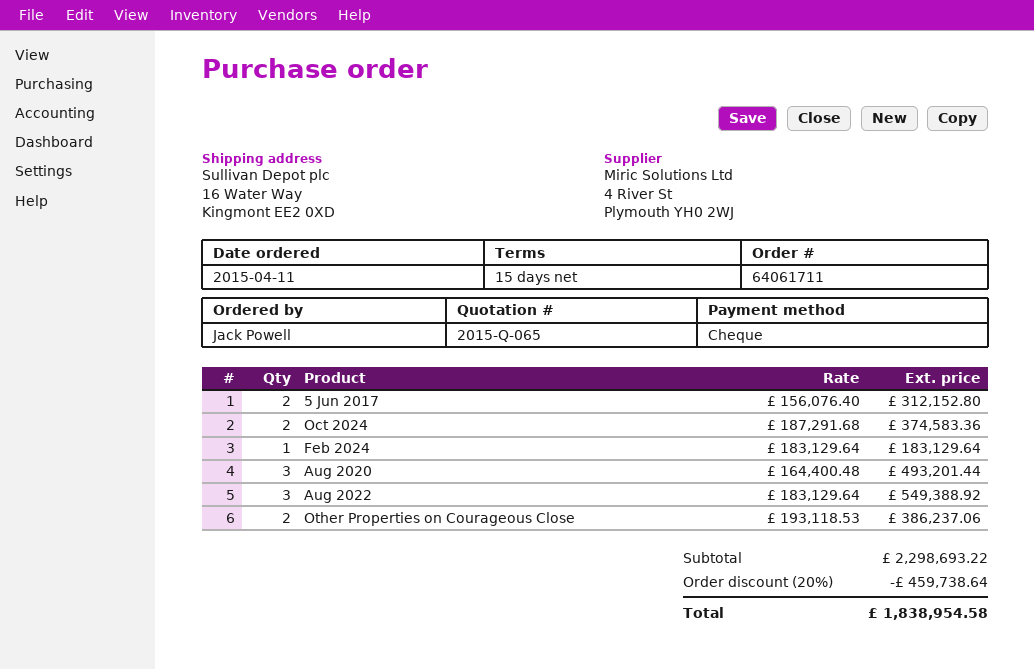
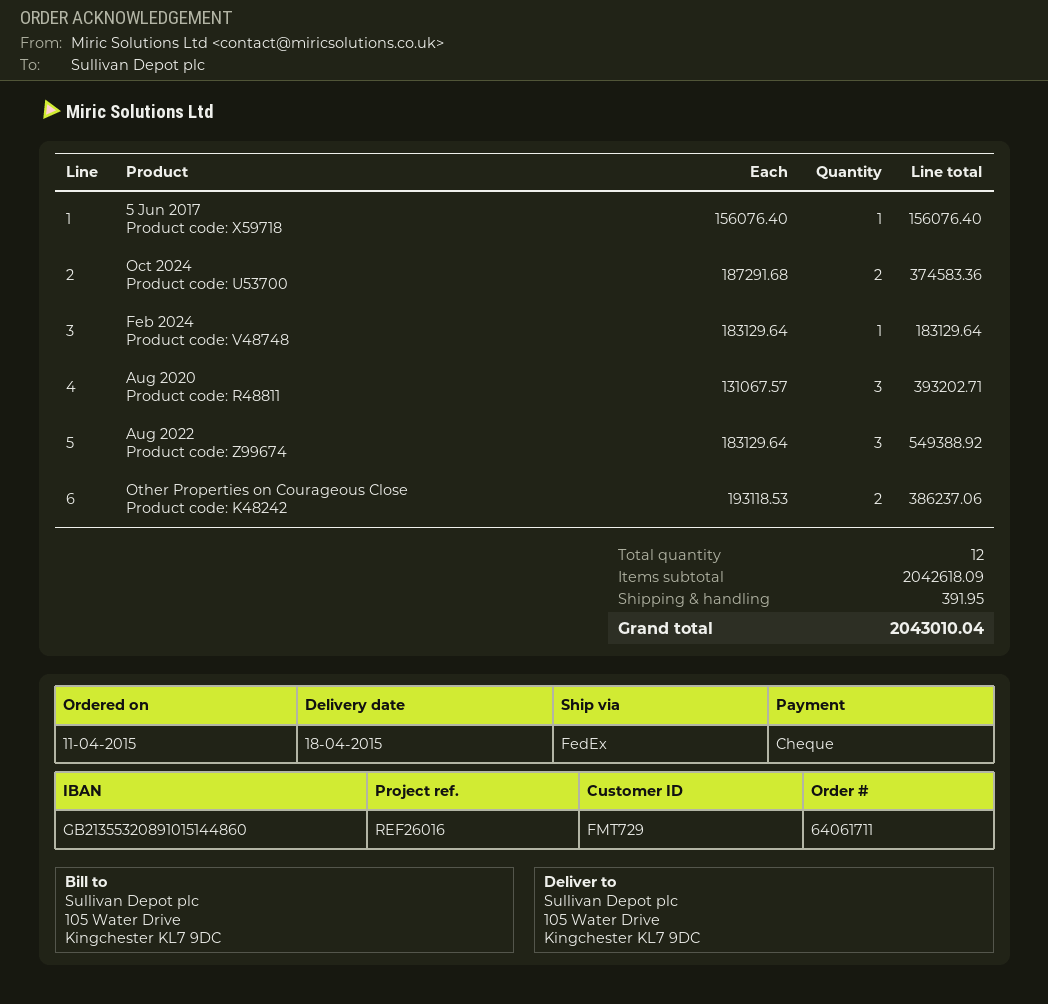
ship to: 16 Water Way, Kingmont EE2 0XD -> 105 Water Drive, Kingchester KL7 9DC
5 Jun 2017: 2 x 156076.40 = 312152.80 -> 1 x 156076.40 = 156076.40
Aug 2020: 3 x 164400.48 = 493201.44 -> 3 x 131067.57 = 393202.71
subtotal: 2298693.22 -> 2042618.09
discount: 20% = 459738.64 -> none
shipping: none -> 391.95
total: 1838954.58 -> 2043010.04

